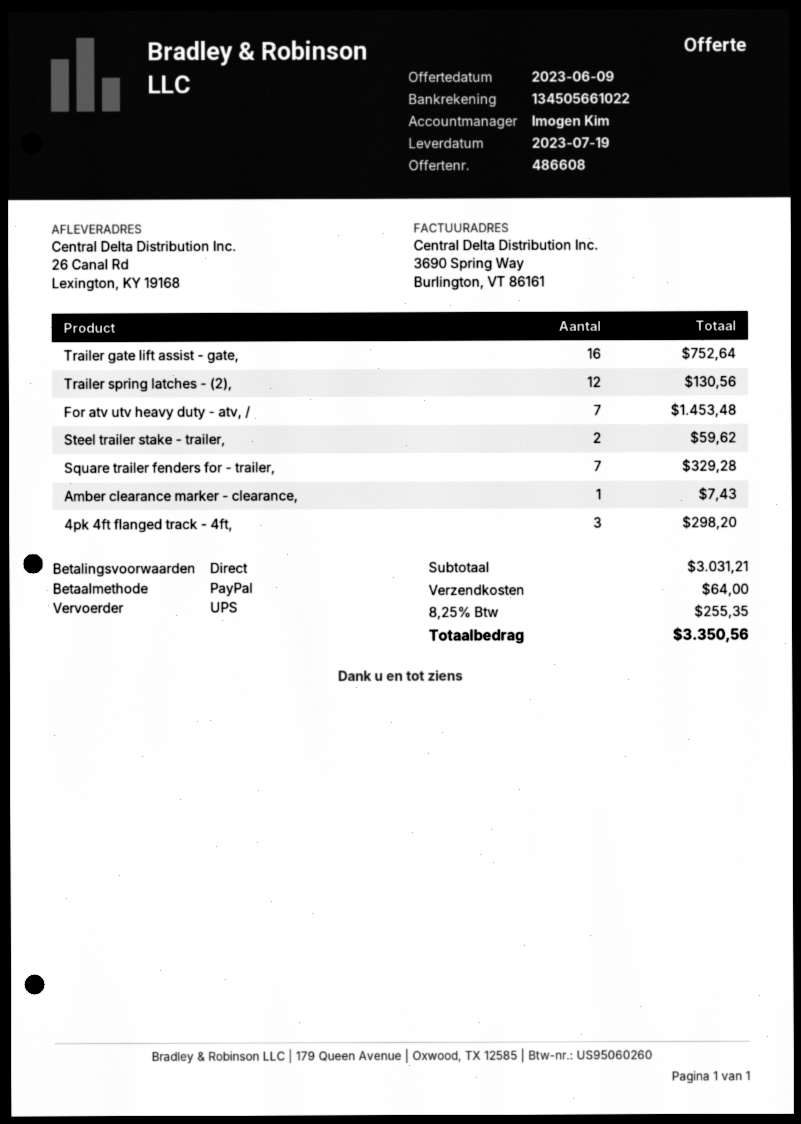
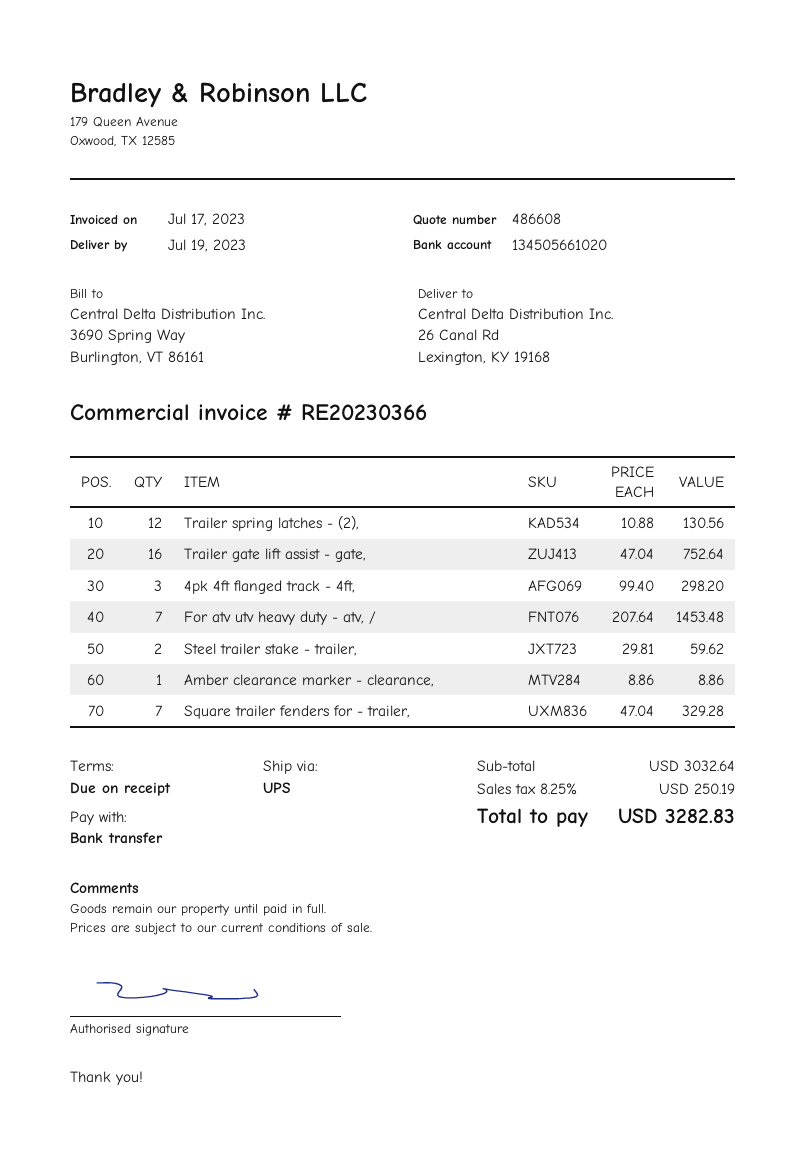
payment method: PayPal -> bank transfer
bank account: 134505661022 -> 134505661020
Amber clearance marker - clearance,: 1 for 7.43 -> 1 for 8.86
subtotal: 3031.21 -> 3032.64
shipping: 64.00 -> none
tax: 8.25% = 255.35 -> 8.25% = 250.19
total: 3350.56 -> 3282.83

